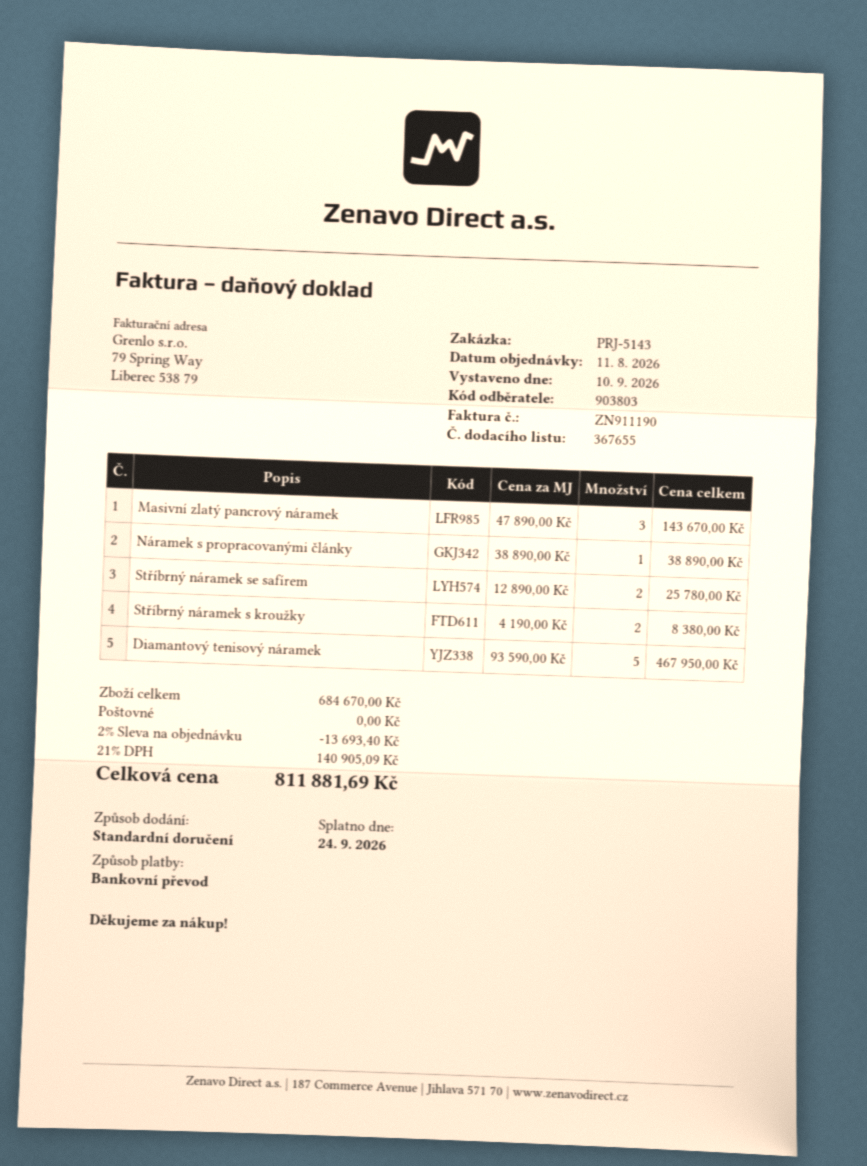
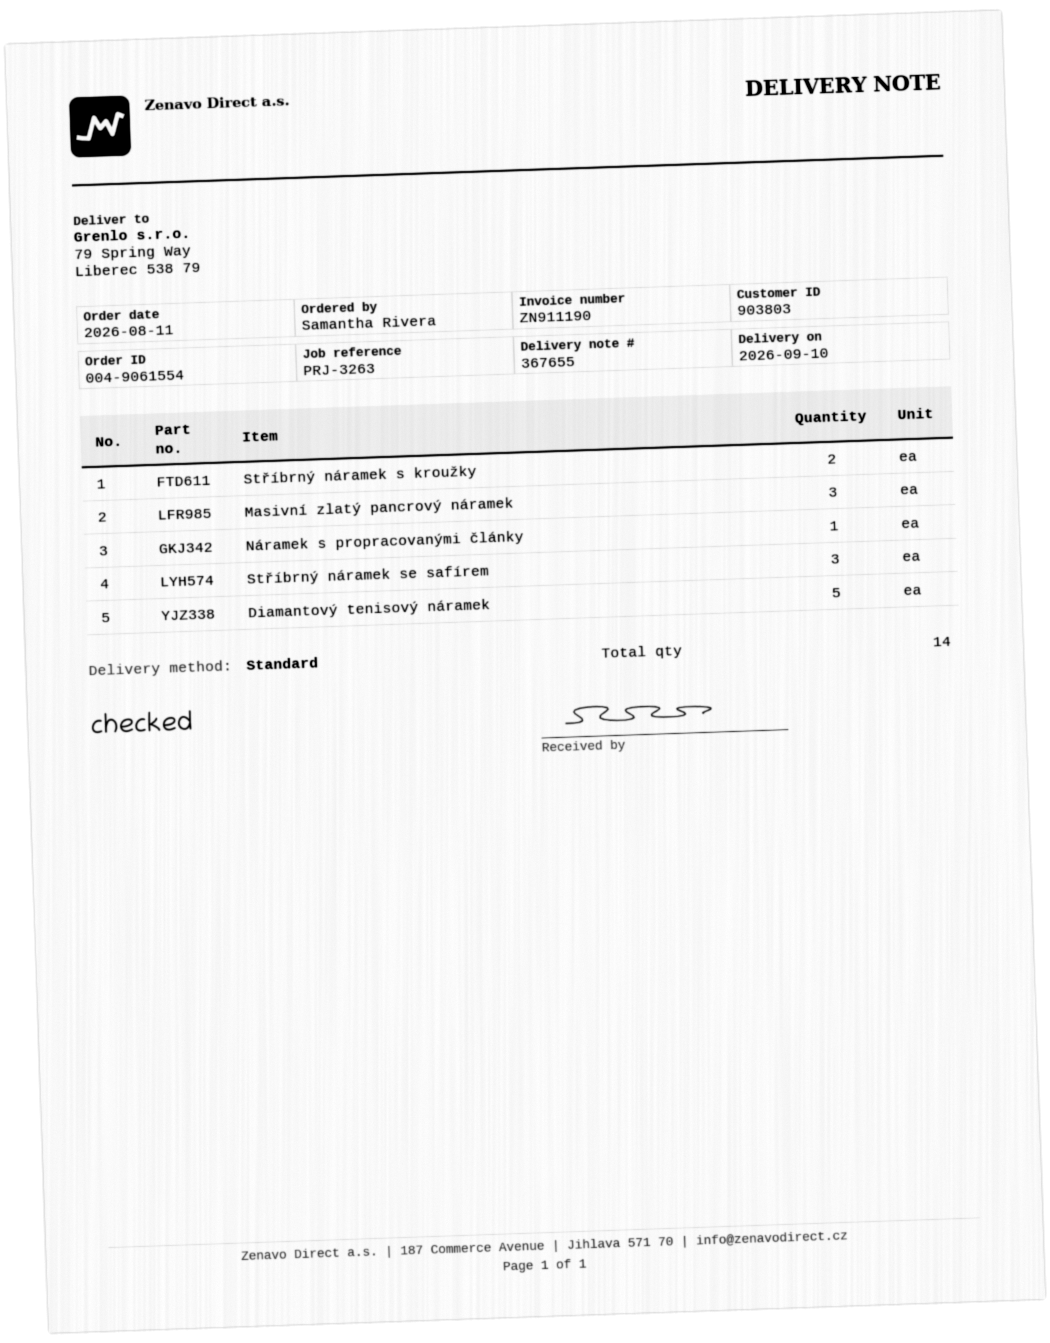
reference: PRJ-5143 -> PRJ-3263
Stříbrný náramek se safírem: 2 -> 3

